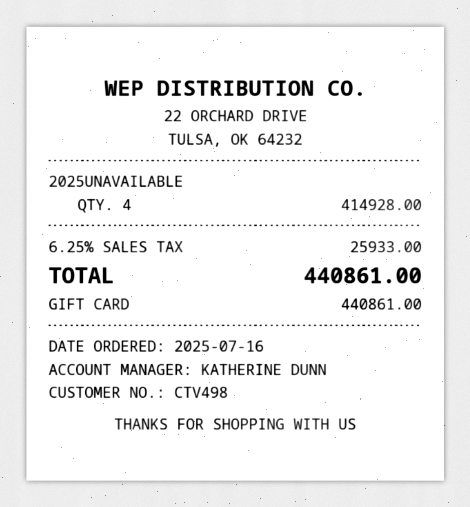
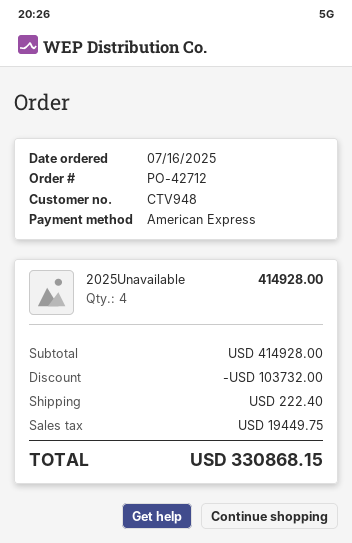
customer number: CTV498 -> CTV948
payment method: gift card -> American Express
discount: none -> 103732.00
shipping: none -> 222.40
tax: 25933.00 -> 19449.75
total: 440861.00 -> 330868.15

